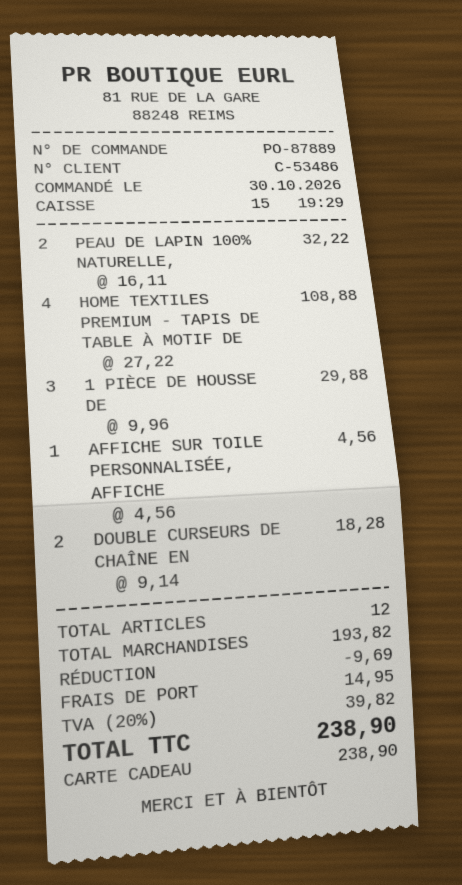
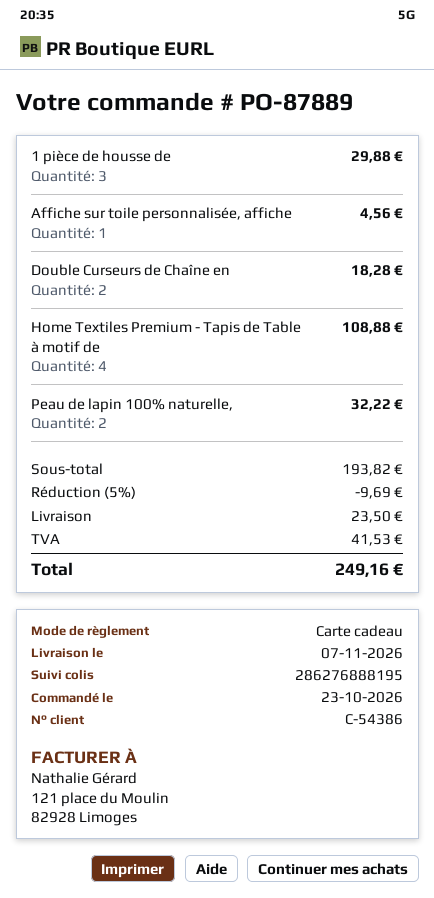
order date: 2026-10-30 -> 2026-10-23
customer number: C-53486 -> C-54386
shipping: 14.95 -> 23.50
tax: 39.82 -> 41.53
total: 238.90 -> 249.16

